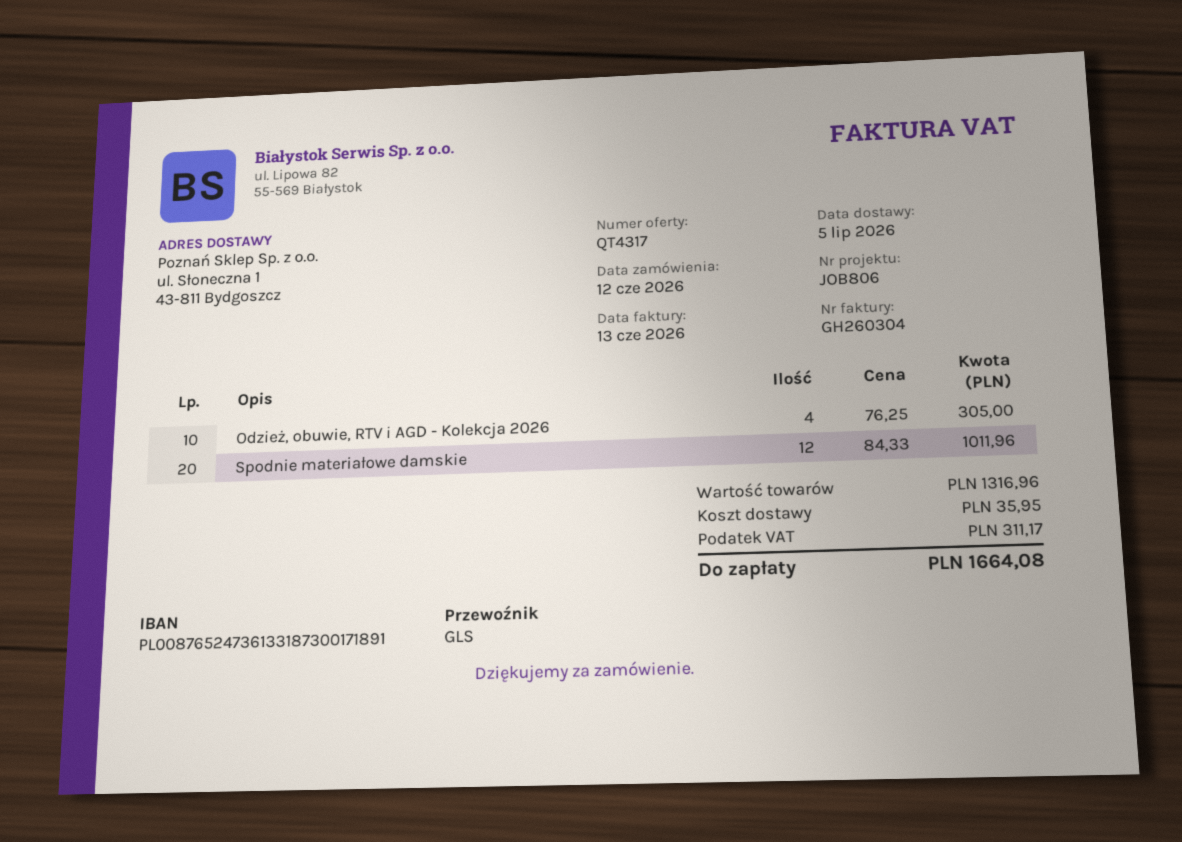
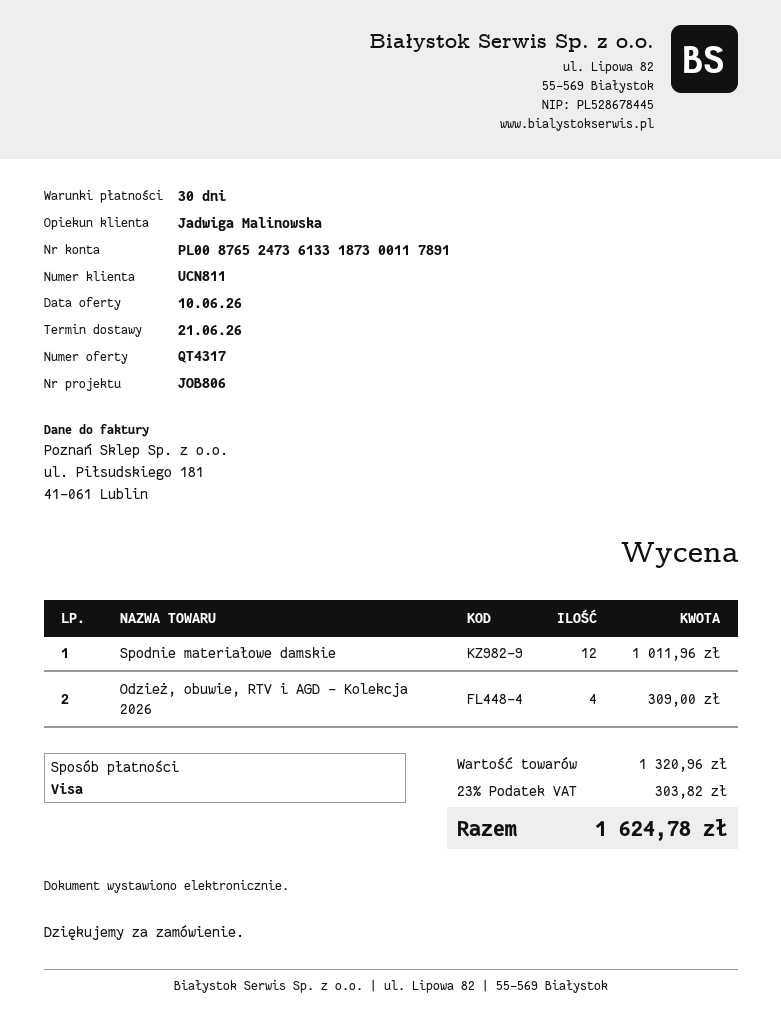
delivery date: 2026-07-05 -> 2026-06-21
bank account: PL00876524736133187300171891 -> PL00876524736133187300117891
Odzież, obuwie, RTV i AGD - Kolekcja 2026: 4 for 305.00 -> 4 for 309.00
subtotal: 1316.96 -> 1320.96
shipping: 35.95 -> none
tax: 311.17 -> 303.82
total: 1664.08 -> 1624.78

